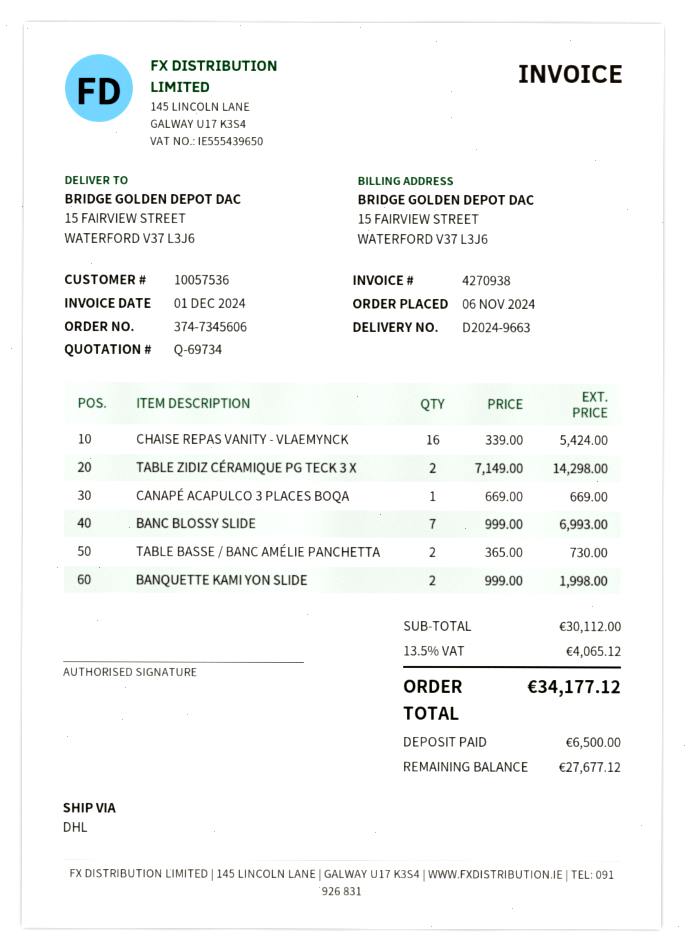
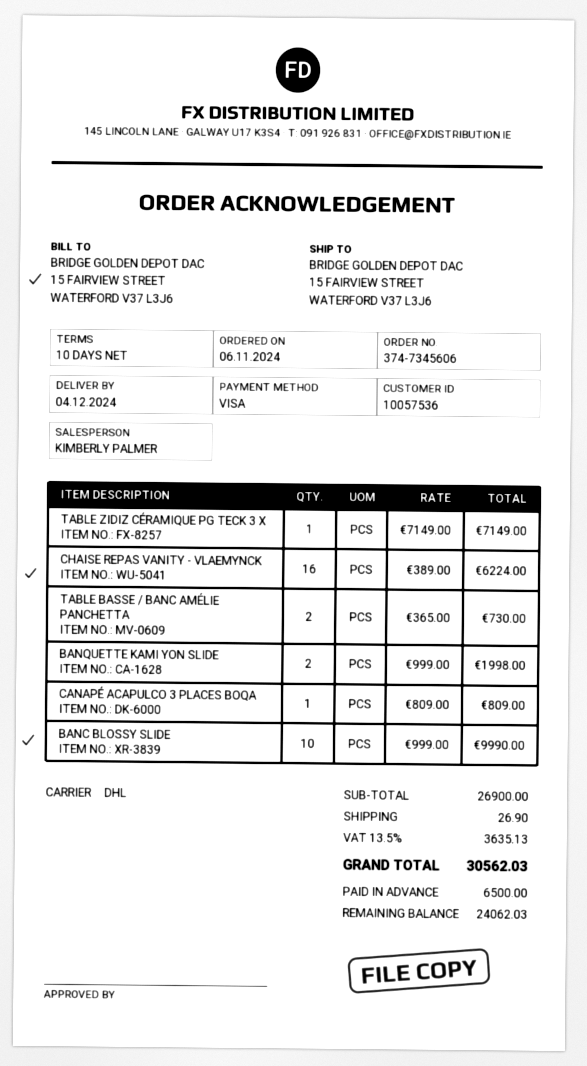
CHAISE REPAS VANITY - VLAEMYNCK: 16 x 339.00 = 5424.00 -> 16 x 389.00 = 6224.00
TABLE ZIDIZ CÉRAMIQUE PG TECK 3 X: 2 x 7149.00 = 14298.00 -> 1 x 7149.00 = 7149.00
CANAPÉ ACAPULCO 3 PLACES BOQA: 1 x 669.00 = 669.00 -> 1 x 809.00 = 809.00
BANC BLOSSY SLIDE: 7 x 999.00 = 6993.00 -> 10 x 999.00 = 9990.00
subtotal: 30112.00 -> 26900.00
shipping: none -> 26.90
tax: 13.5% = 4065.12 -> 13.5% = 3635.13
total: 34177.12 -> 30562.03
balance: 27677.12 -> 24062.03

